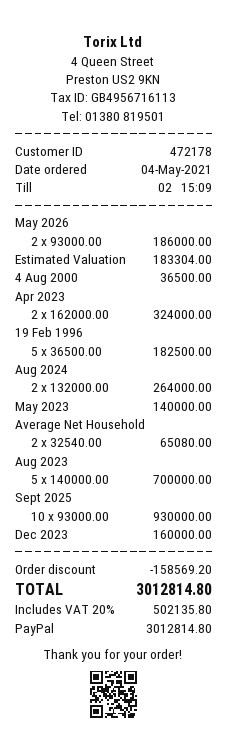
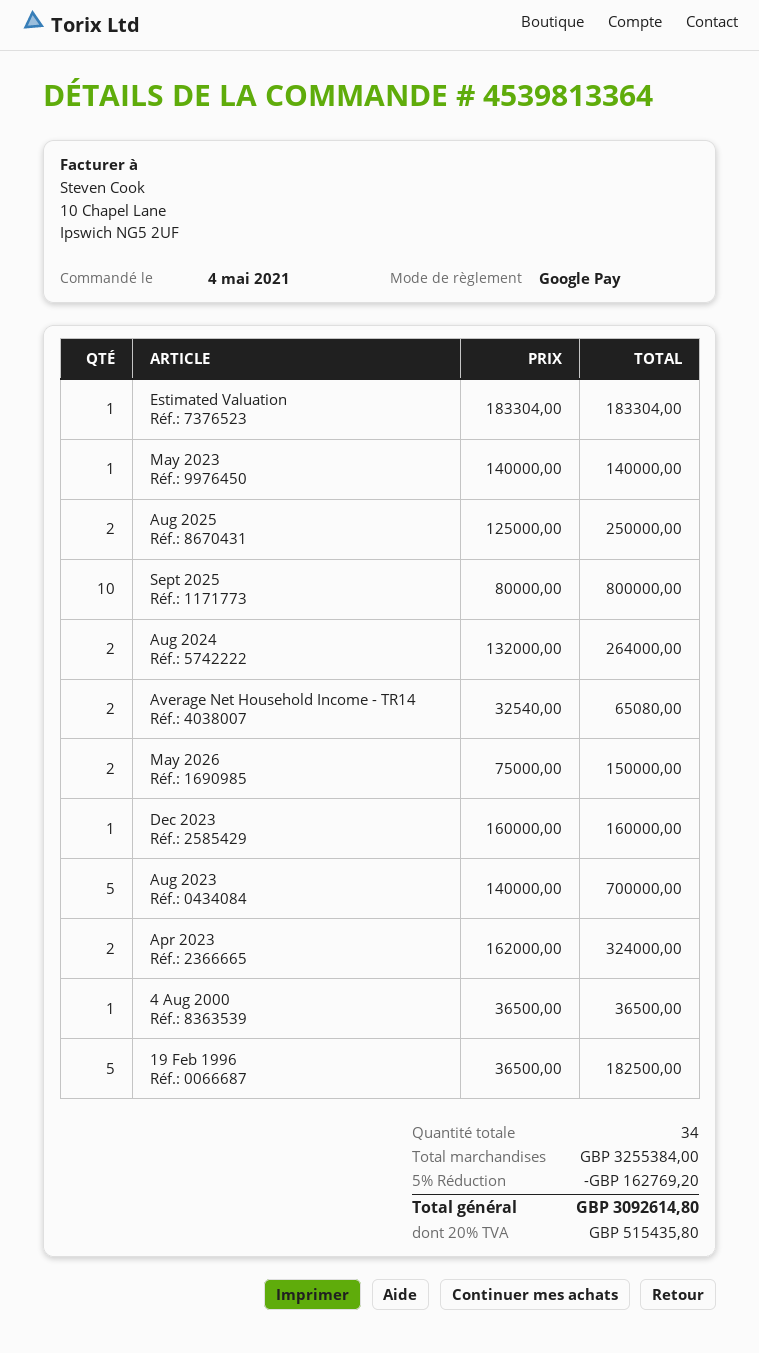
payment method: PayPal -> Google Pay
May 2026: 2 x 93000.00 = 186000.00 -> 2 x 75000.00 = 150000.00
Sept 2025: 10 x 93000.00 = 930000.00 -> 10 x 80000.00 = 800000.00
Aug 2025: none -> 2 x 125000.00 = 250000.00
discount: 158569.20 -> 162769.20
tax: 20% = 502135.80 -> 20% = 515435.80
total: 3012814.80 -> 3092614.80

